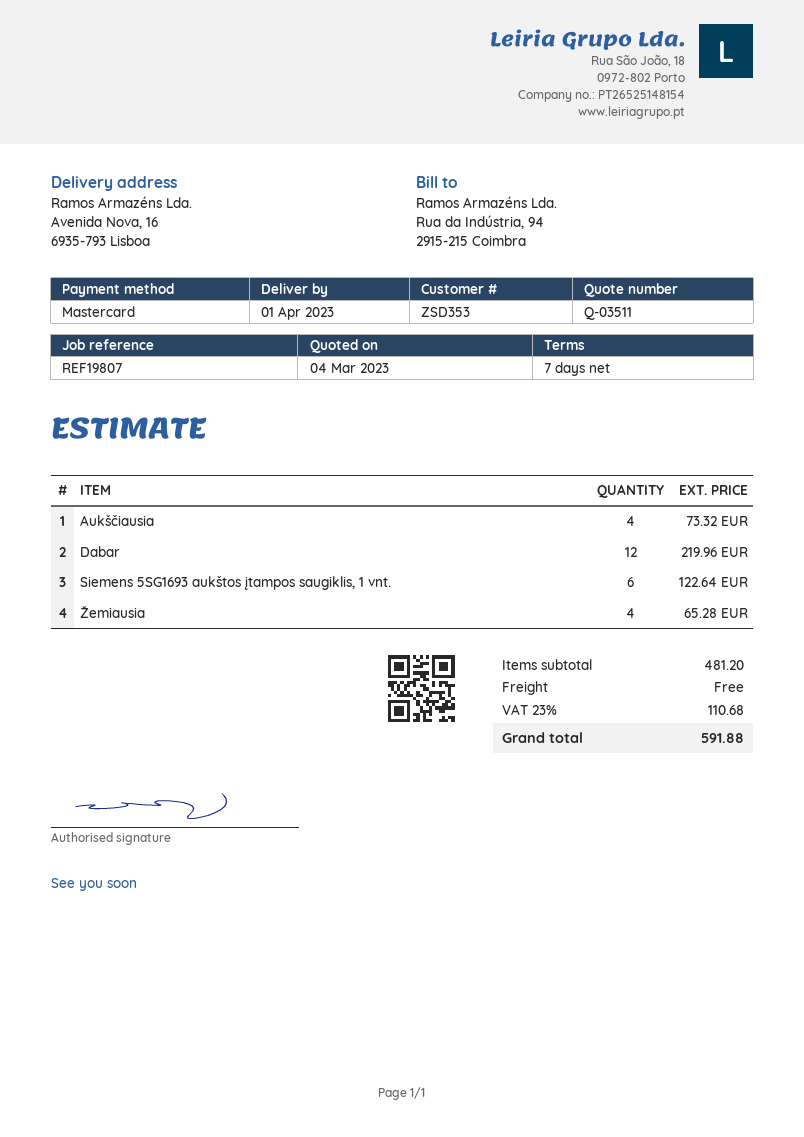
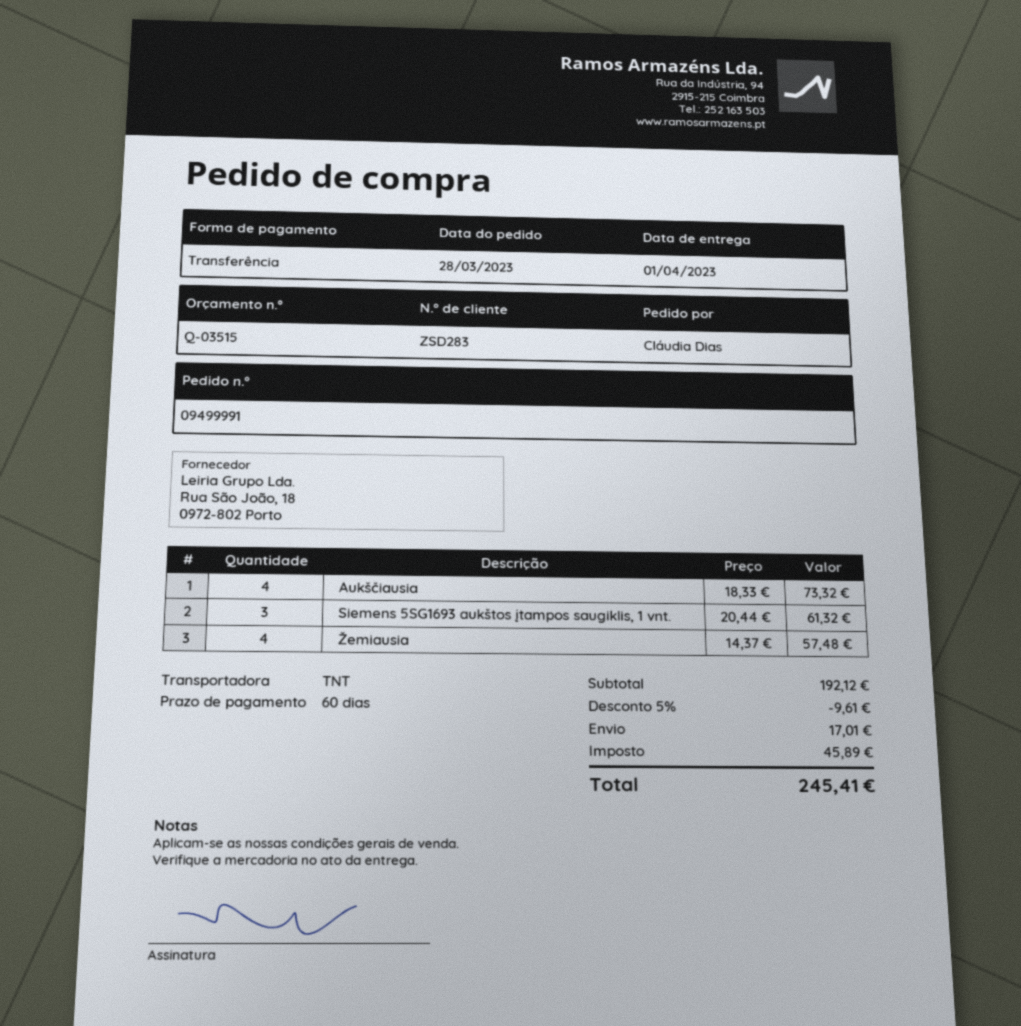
quote number: Q-03511 -> Q-03515
payment terms: 7 days -> 60 days
customer number: ZSD353 -> ZSD283
payment method: Mastercard -> bank transfer
Dabar: 12 for 219.96 -> none
Siemens 5SG1693 aukštos įtampos saugiklis, 1 vnt.: 6 for 122.64 -> 3 for 61.32
Žemiausia: 4 for 65.28 -> 4 for 57.48
subtotal: 481.20 -> 192.12
discount: none -> 5% = 9.61
shipping: 0.00 -> 17.01
tax: 110.68 -> 45.89
total: 591.88 -> 245.41

